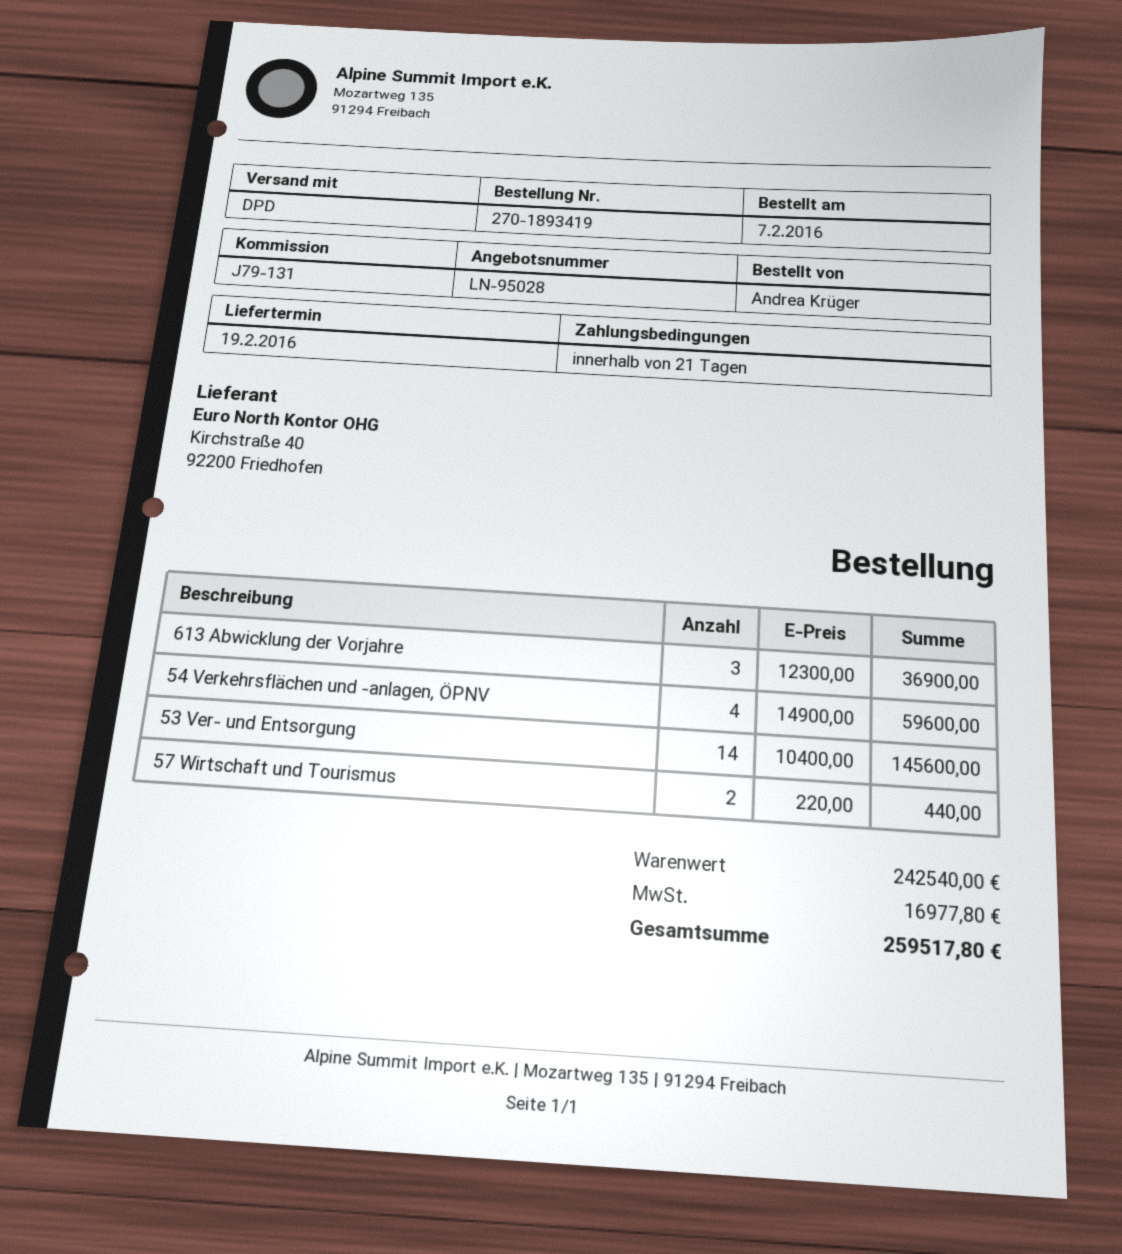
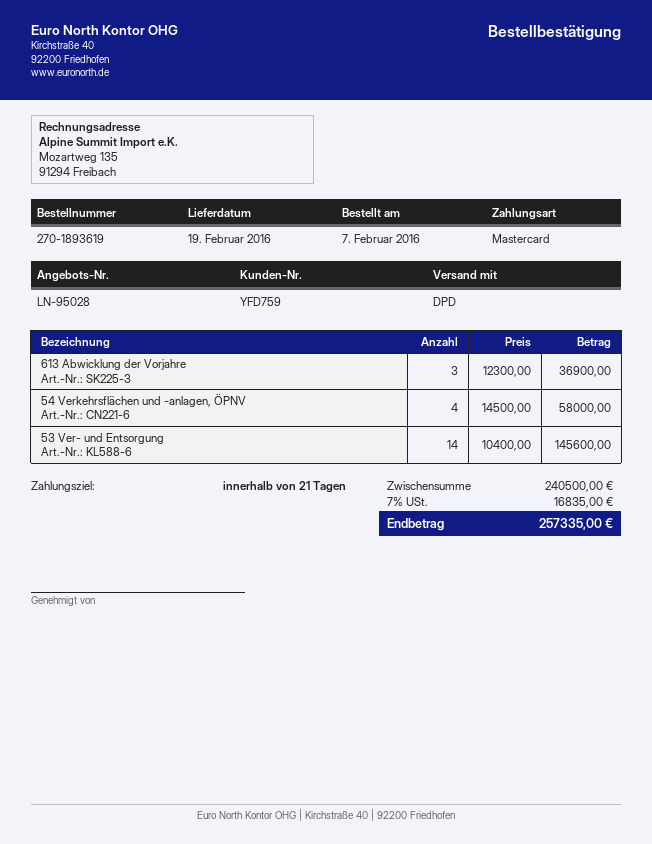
order number: 270-1893419 -> 270-1893619
54 Verkehrsflächen und -anlagen, ÖPNV: 4 x 14900.00 = 59600.00 -> 4 x 14500.00 = 58000.00
57 Wirtschaft und Tourismus: 2 x 220.00 = 440.00 -> none
subtotal: 242540.00 -> 240500.00
tax: 16977.80 -> 16835.00
total: 259517.80 -> 257335.00

